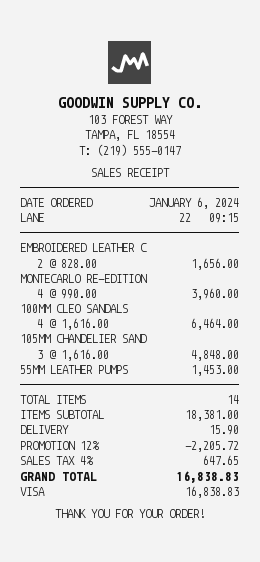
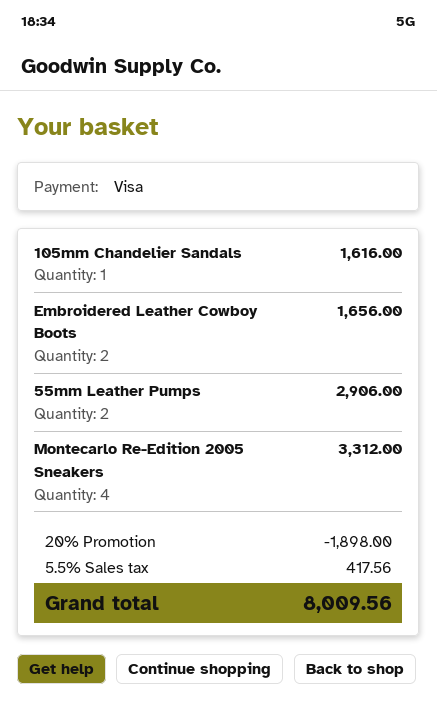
MONTECARLO RE-EDITION: 4 for 3960.00 -> 4 for 3312.00
100MM CLEO SANDALS: 4 for 6464.00 -> none
105MM CHANDELIER SAND: 3 for 4848.00 -> 1 for 1616.00
55MM LEATHER PUMPS: 1 for 1453.00 -> 2 for 2906.00
discount: 12% = 2205.72 -> 20% = 1898.00
shipping: 15.90 -> none
tax: 4% = 647.65 -> 5.5% = 417.56
total: 16838.83 -> 8009.56

